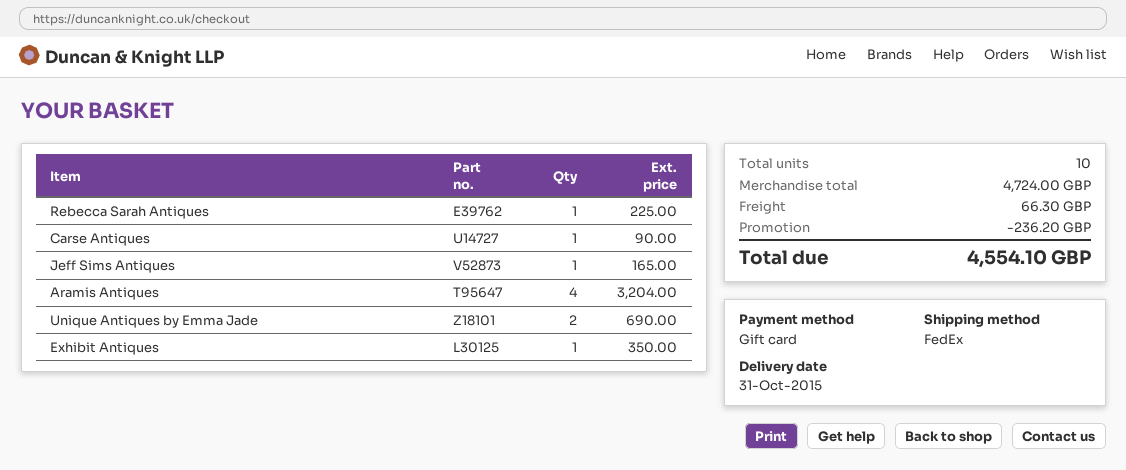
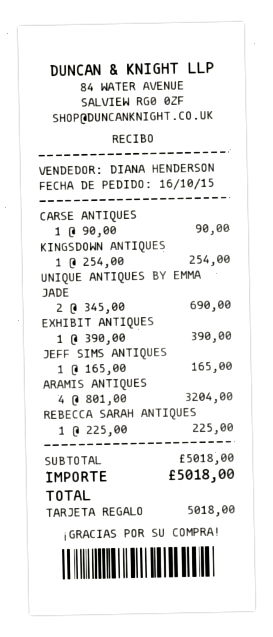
Exhibit Antiques: 1 for 350.00 -> 1 for 390.00
KINGSDOWN ANTIQUES: none -> 1 for 254.00
subtotal: 4724.00 -> 5018.00
discount: 236.20 -> none
shipping: 66.30 -> none
total: 4554.10 -> 5018.00

